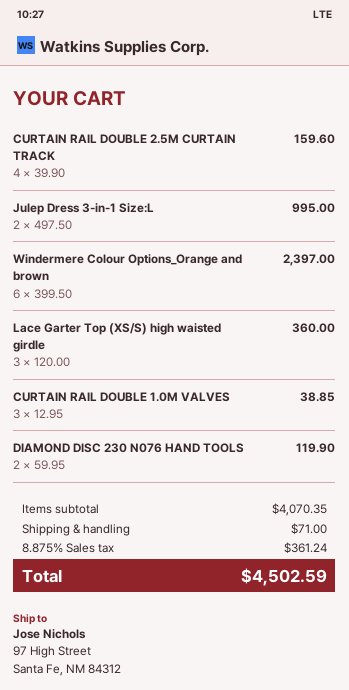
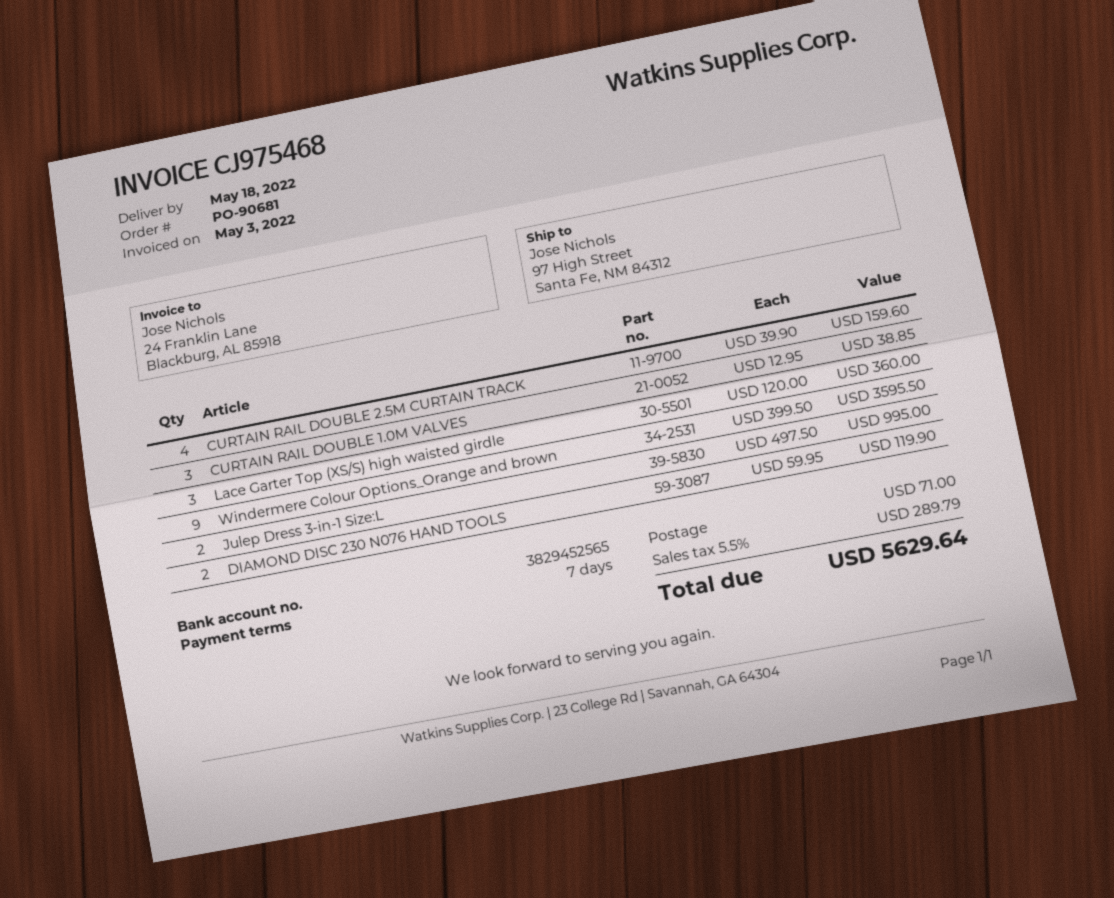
Windermere Colour Options_Orange and brown: 6 x 399.50 = 2397.00 -> 9 x 399.50 = 3595.50
tax: 8.875% = 361.24 -> 5.5% = 289.79
total: 4502.59 -> 5629.64

